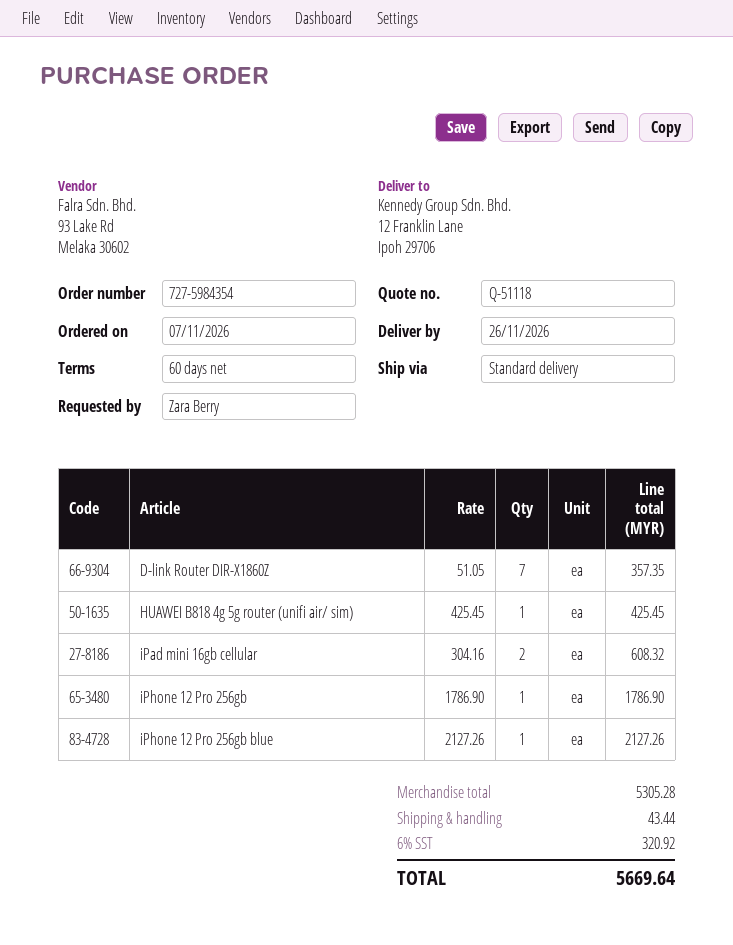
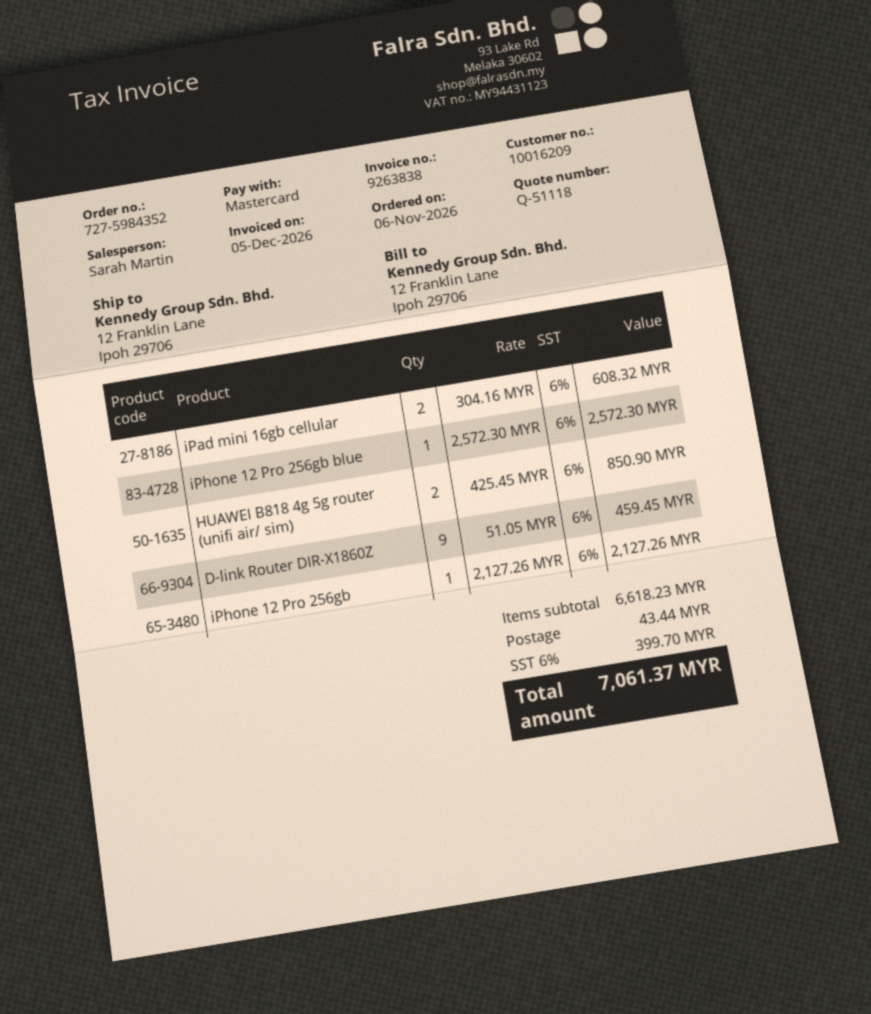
order number: 727-5984354 -> 727-5984352
order date: 2026-11-07 -> 2026-11-06
D-link Router DIR-X1860Z: 7 x 51.05 = 357.35 -> 9 x 51.05 = 459.45
HUAWEI B818 4g 5g router (unifi air/ sim): 1 x 425.45 = 425.45 -> 2 x 425.45 = 850.90
iPhone 12 Pro 256gb: 1 x 1786.90 = 1786.90 -> 1 x 2127.26 = 2127.26
iPhone 12 Pro 256gb blue: 1 x 2127.26 = 2127.26 -> 1 x 2572.30 = 2572.30
subtotal: 5305.28 -> 6618.23
tax: 6% = 320.92 -> 6% = 399.70
total: 5669.64 -> 7061.37

